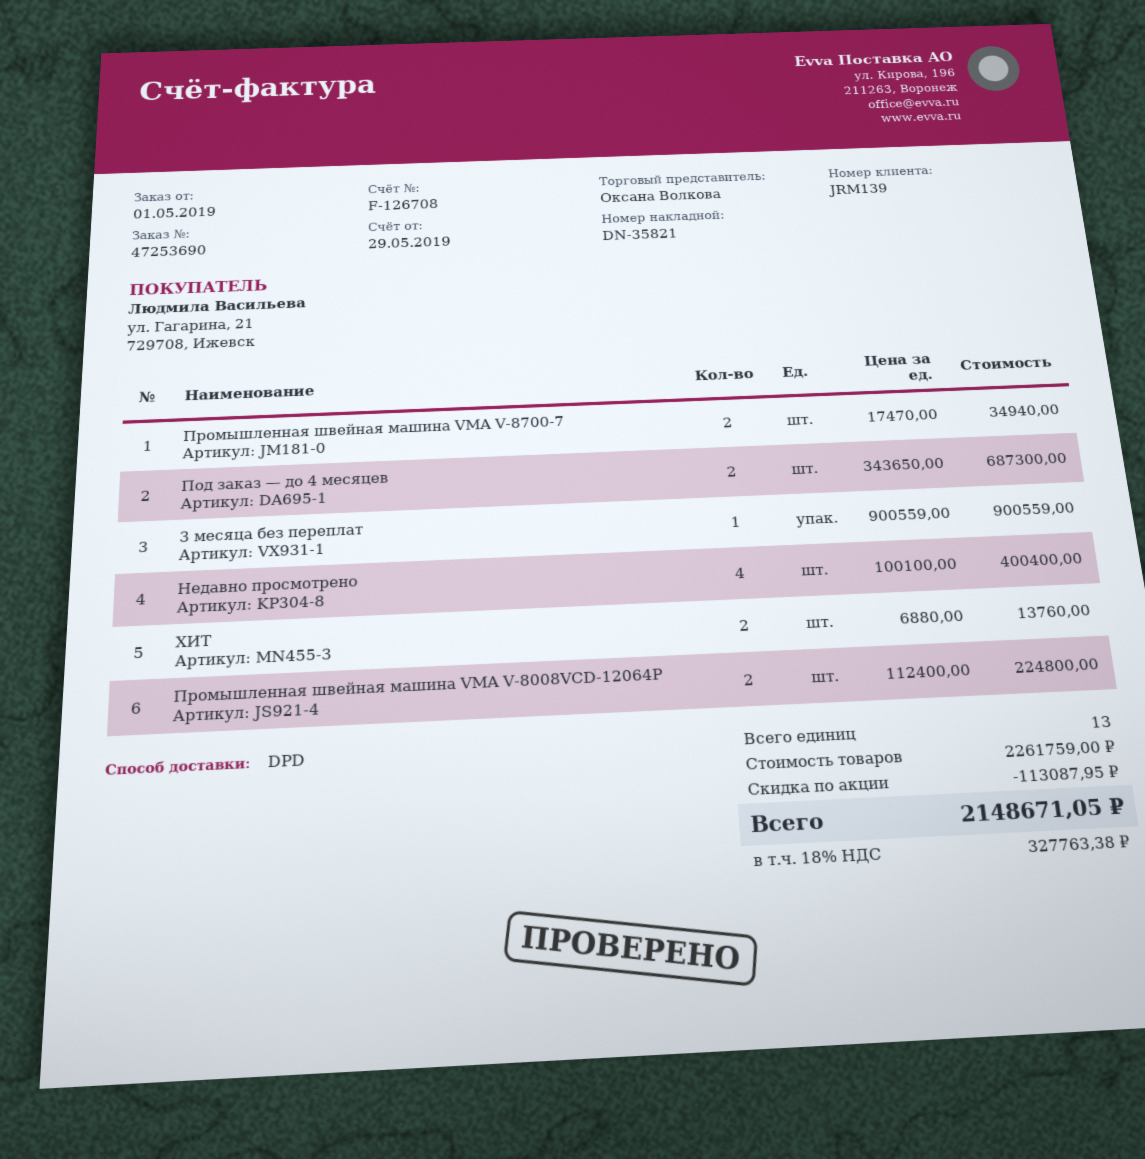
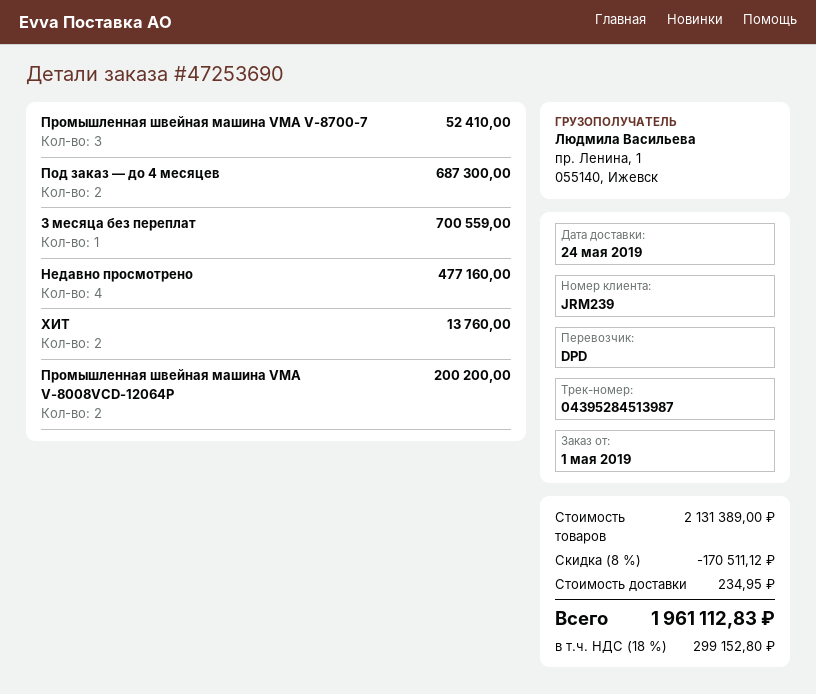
customer number: JRM139 -> JRM239
Промышленная швейная машина VMA V-8700-7: 2 for 34940.00 -> 3 for 52410.00
3 месяца без переплат: 1 for 900559.00 -> 1 for 700559.00
Недавно просмотрено: 4 for 400400.00 -> 4 for 477160.00
Промышленная швейная машина VMA V-8008VCD-12064P: 2 for 224800.00 -> 2 for 200200.00
subtotal: 2261759.00 -> 2131389.00
discount: 113087.95 -> 170511.12
shipping: none -> 234.95
tax: 18% = 327763.38 -> 18% = 299152.80
total: 2148671.05 -> 1961112.83

